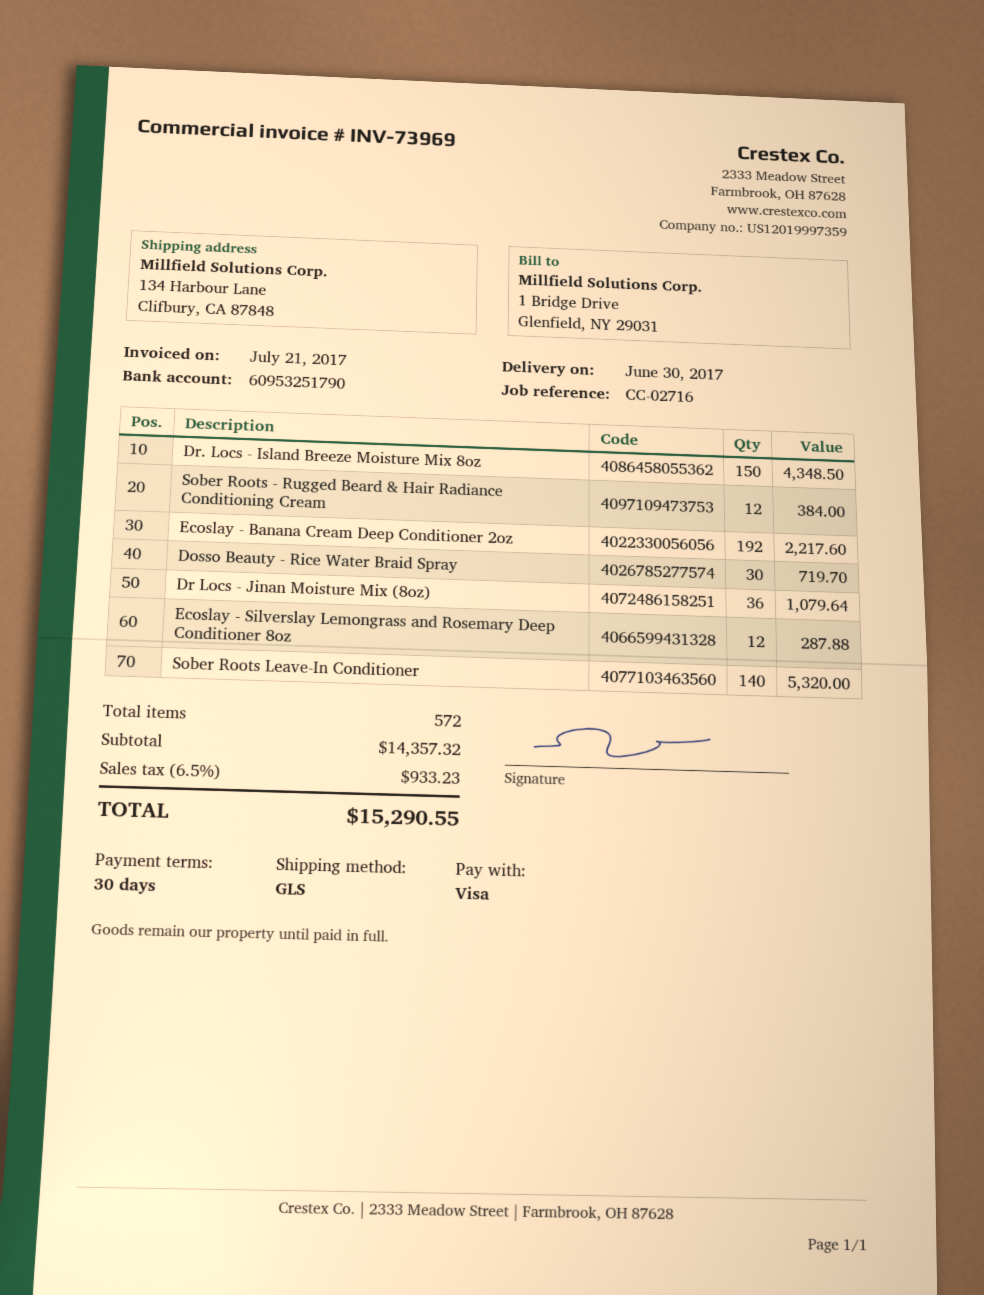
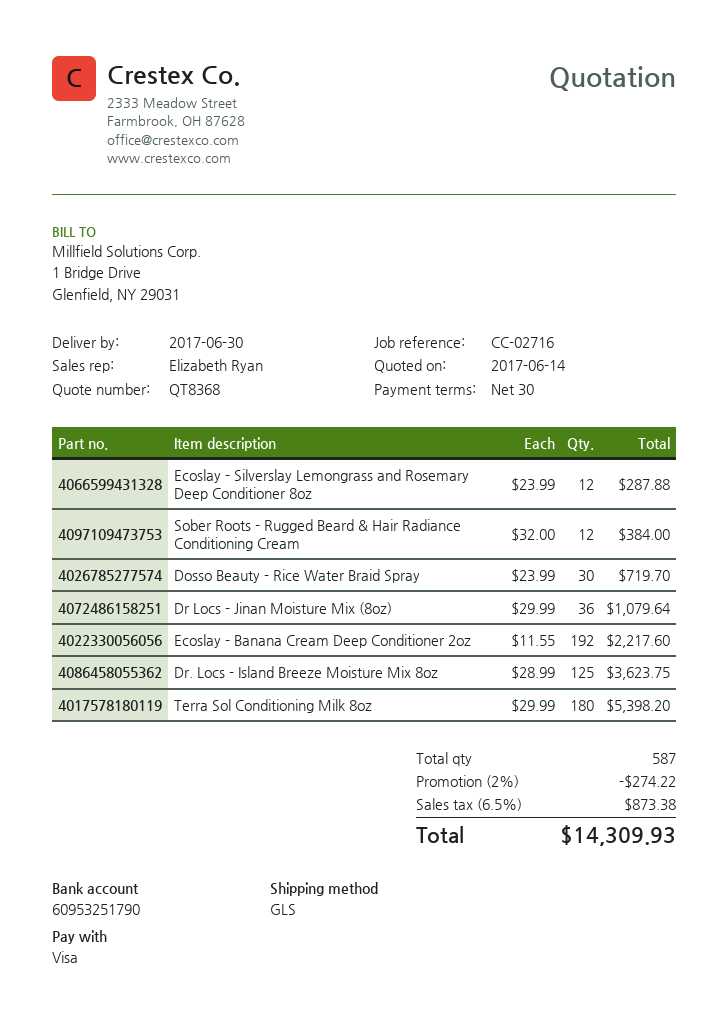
Dr. Locs - Island Breeze Moisture Mix 8oz: 150 for 4348.50 -> 125 for 3623.75
Sober Roots Leave-In Conditioner: 140 for 5320.00 -> none
Terra Sol Conditioning Milk 8oz: none -> 180 for 5398.20
total quantity: 572 -> 587
discount: none -> 2% = 274.22
tax: 6.5% = 933.23 -> 6.5% = 873.38
total: 15290.55 -> 14309.93

